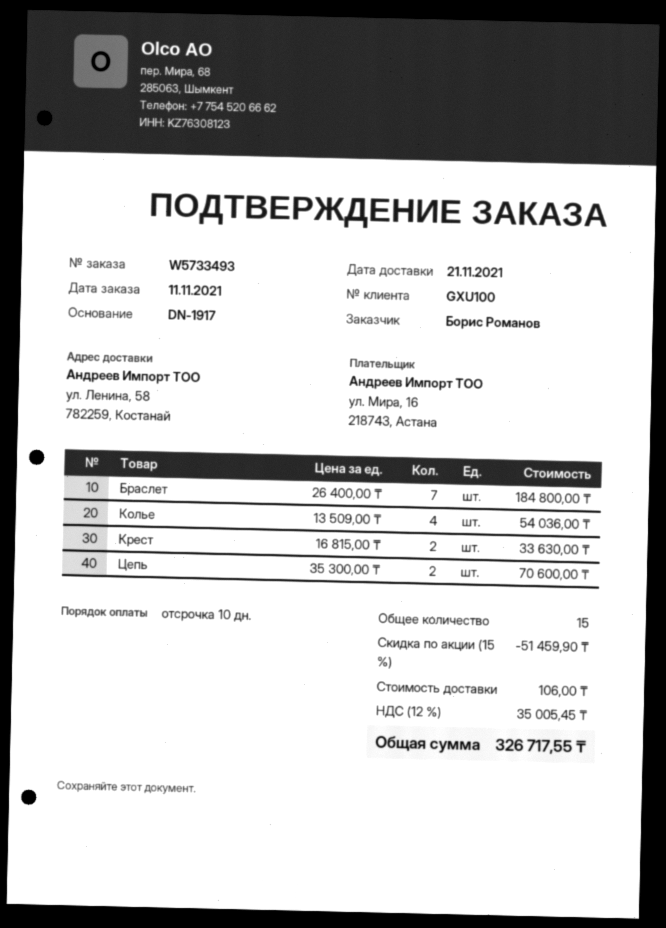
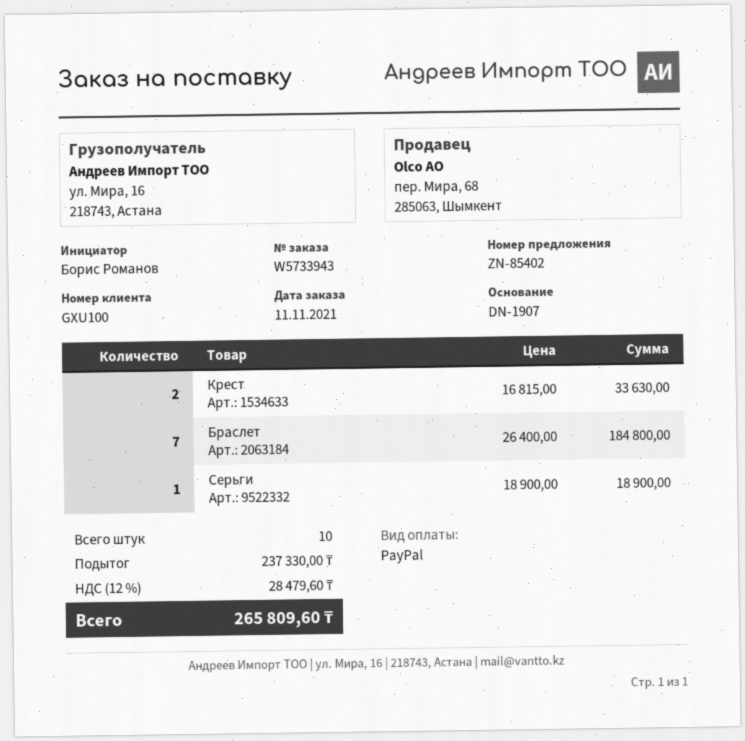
order number: W5733493 -> W5733943
reference: DN-1917 -> DN-1907
ship to: ул. Ленина, 58, 782259, Костанай -> ул. Мира, 16, 218743, Астана
Колье: 4 x 13509.00 = 54036.00 -> none
Цепь: 2 x 35300.00 = 70600.00 -> none
Серьги: none -> 1 x 18900.00 = 18900.00
total quantity: 15 -> 10
discount: 15% = 51459.90 -> none
shipping: 106.00 -> none
tax: 12% = 35005.45 -> 12% = 28479.60
total: 326717.55 -> 265809.60

